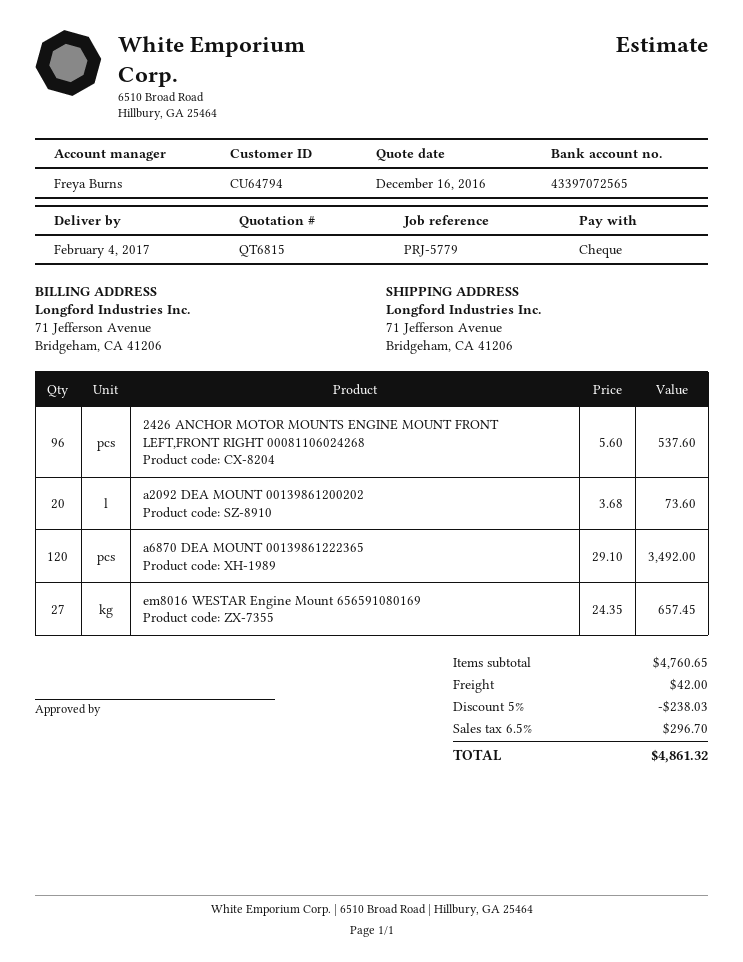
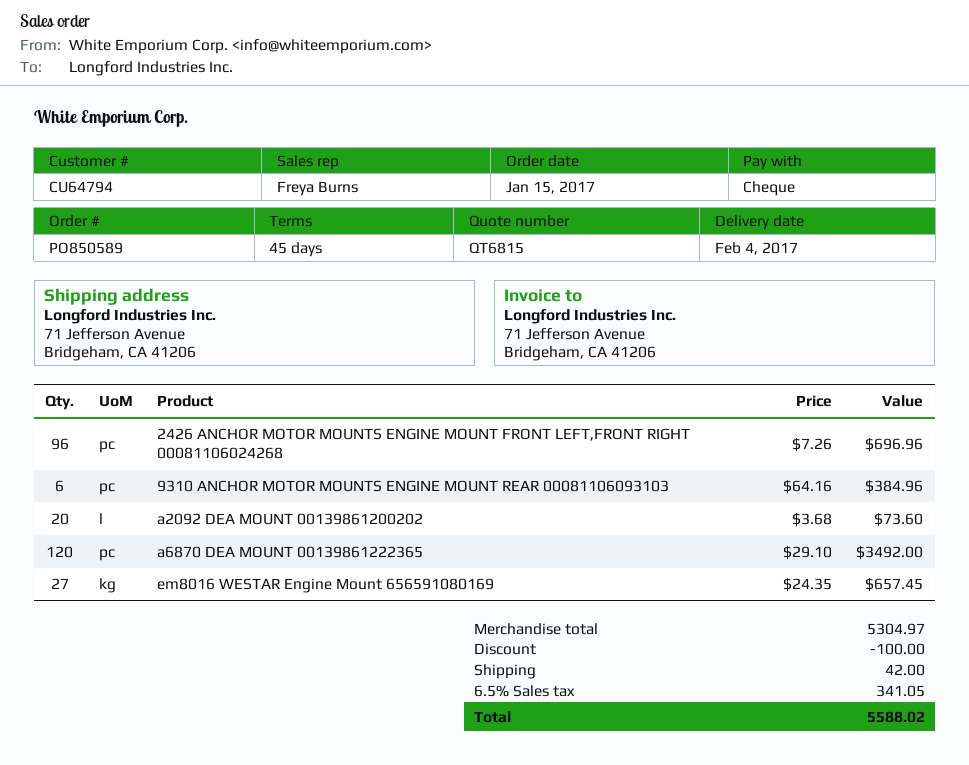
2426 ANCHOR MOTOR MOUNTS ENGINE MOUNT FRONT LEFT,FRONT RIGHT 00081106024268: 96 x 5.60 = 537.60 -> 96 x 7.26 = 696.96
9310 ANCHOR MOTOR MOUNTS ENGINE MOUNT REAR 00081106093103: none -> 6 x 64.16 = 384.96
subtotal: 4760.65 -> 5304.97
discount: 238.03 -> 100.00
tax: 6.5% = 296.70 -> 6.5% = 341.05
total: 4861.32 -> 5588.02

